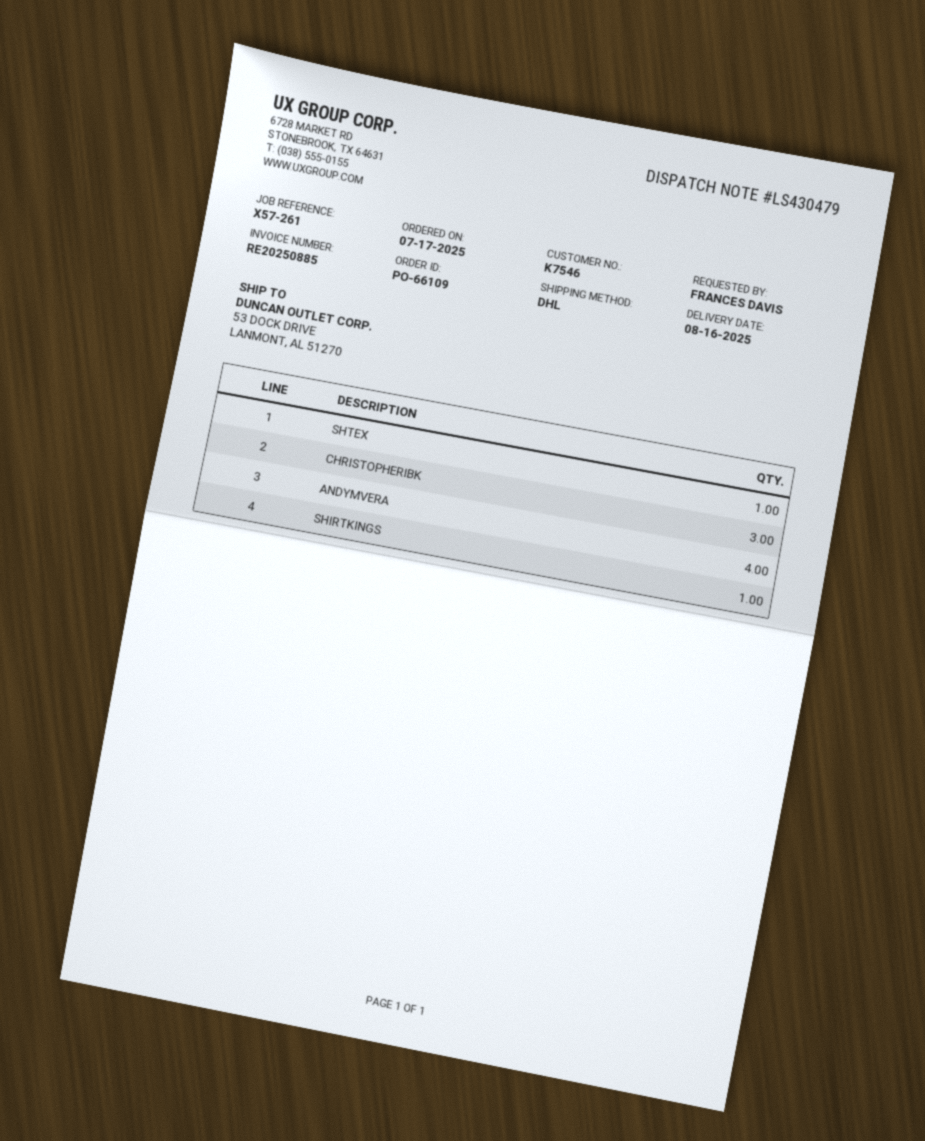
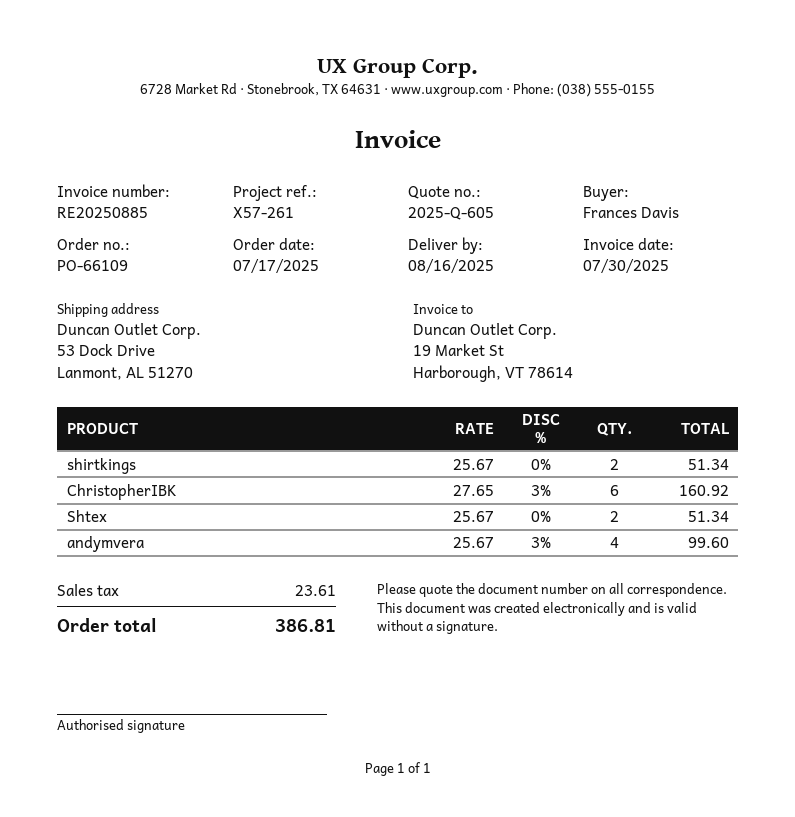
SHTEX: 1 -> 2
CHRISTOPHERIBK: 3 -> 6
SHIRTKINGS: 1 -> 2

